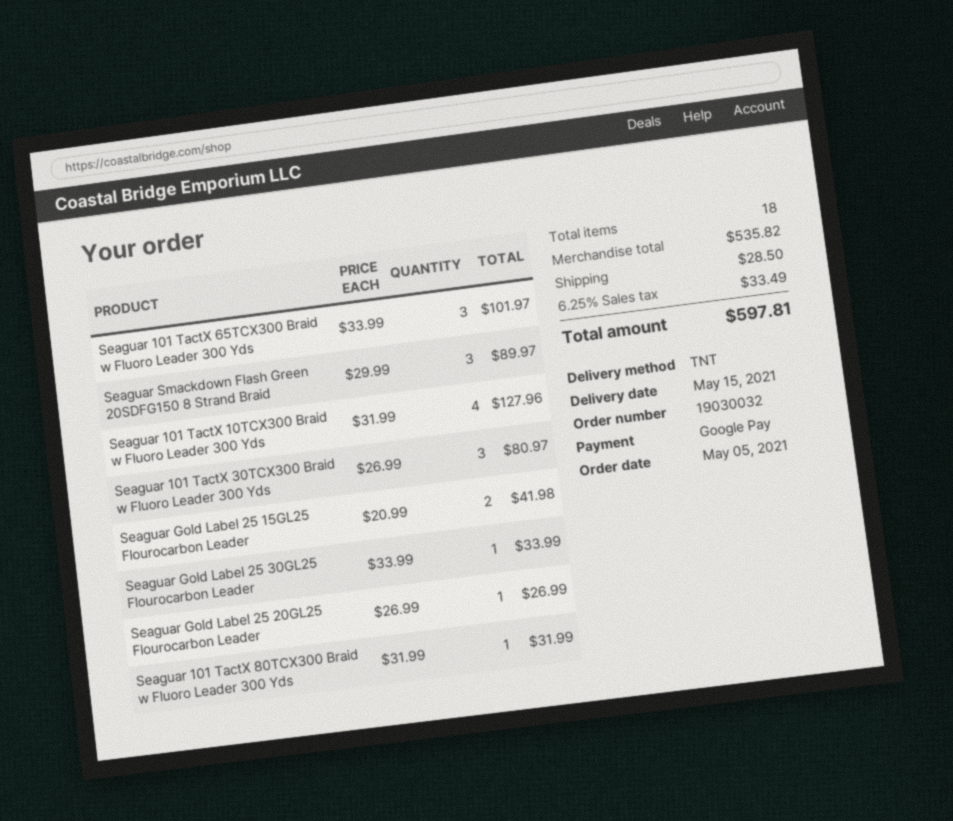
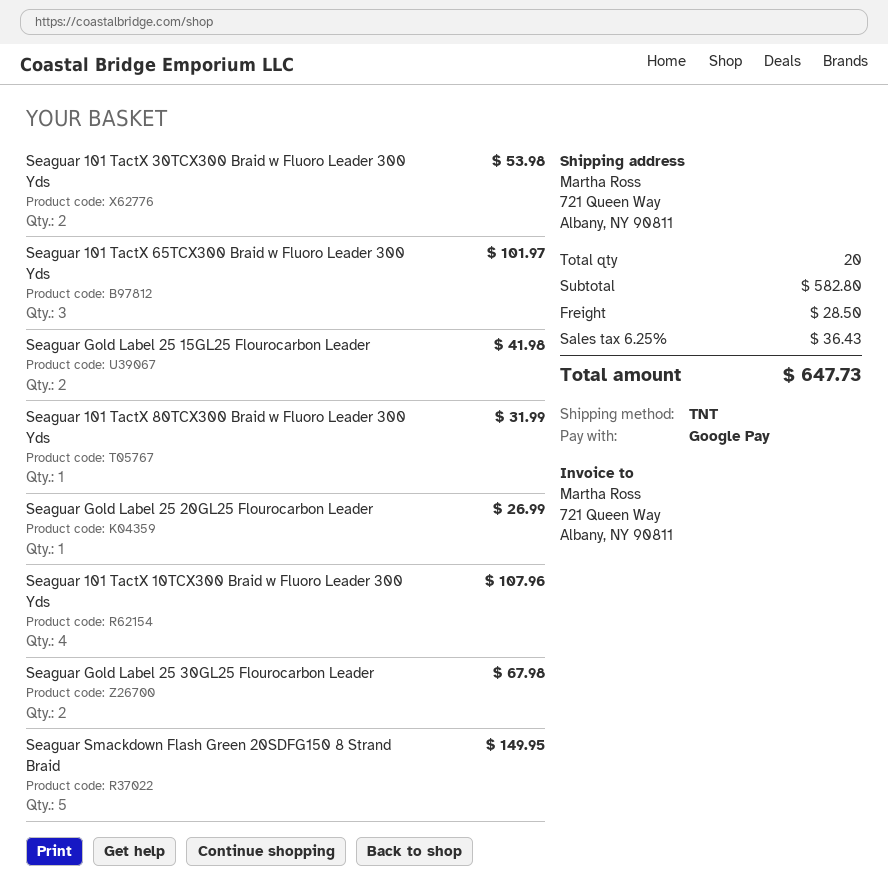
Seaguar Smackdown Flash Green 20SDFG150 8 Strand Braid: 3 for 89.97 -> 5 for 149.95
Seaguar 101 TactX 10TCX300 Braid w Fluoro Leader 300 Yds: 4 for 127.96 -> 4 for 107.96
Seaguar 101 TactX 30TCX300 Braid w Fluoro Leader 300 Yds: 3 for 80.97 -> 2 for 53.98
Seaguar Gold Label 25 30GL25 Flourocarbon Leader: 1 for 33.99 -> 2 for 67.98
total quantity: 18 -> 20
subtotal: 535.82 -> 582.80
tax: 6.25% = 33.49 -> 6.25% = 36.43
total: 597.81 -> 647.73

